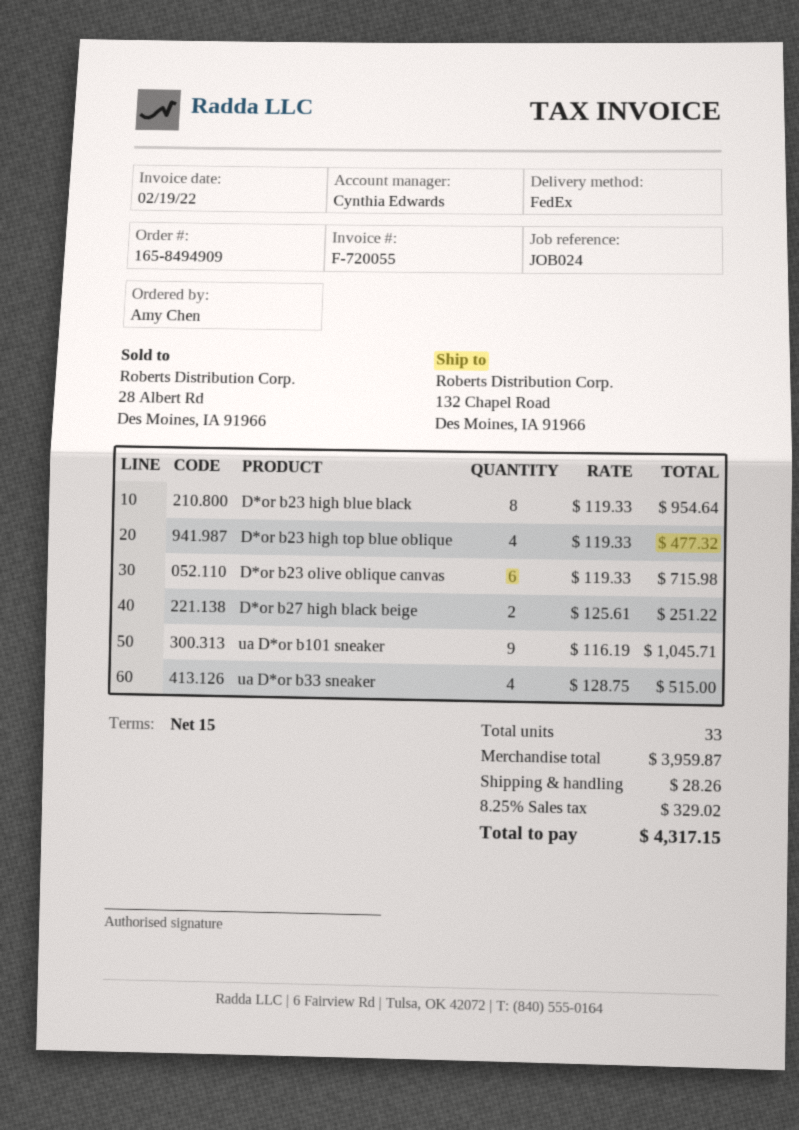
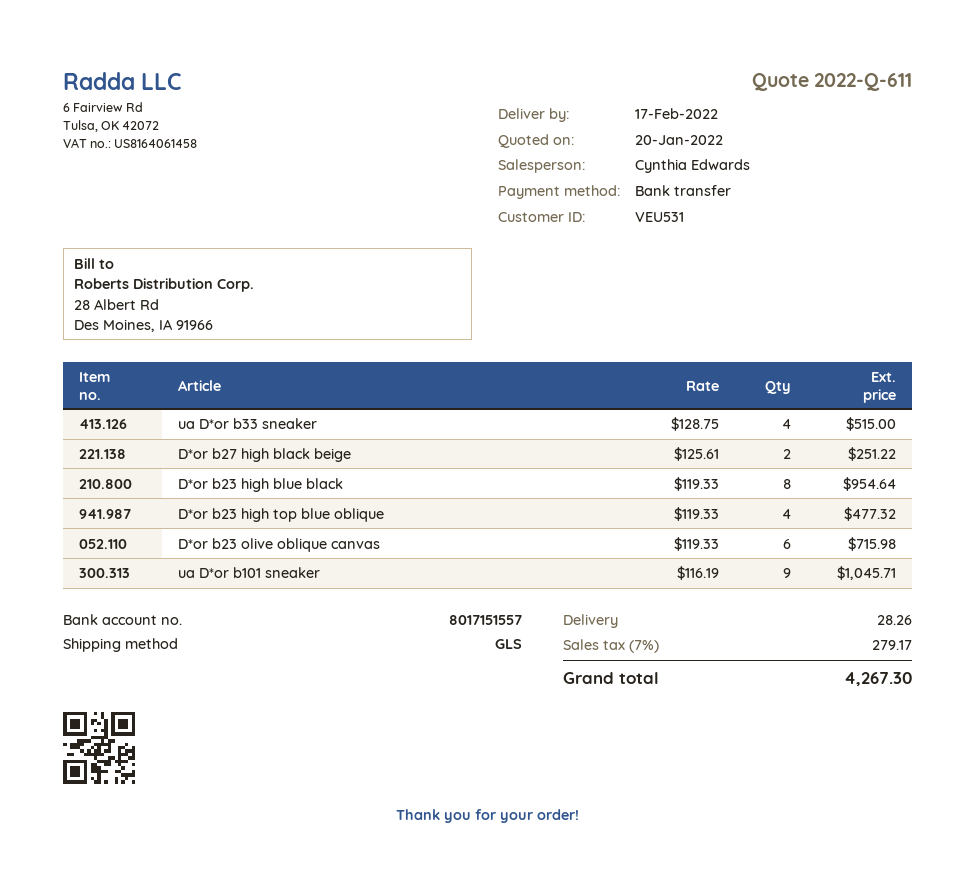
shipping method: FedEx -> GLS
tax: 8.25% = 329.02 -> 7% = 279.17
total: 4317.15 -> 4267.30

